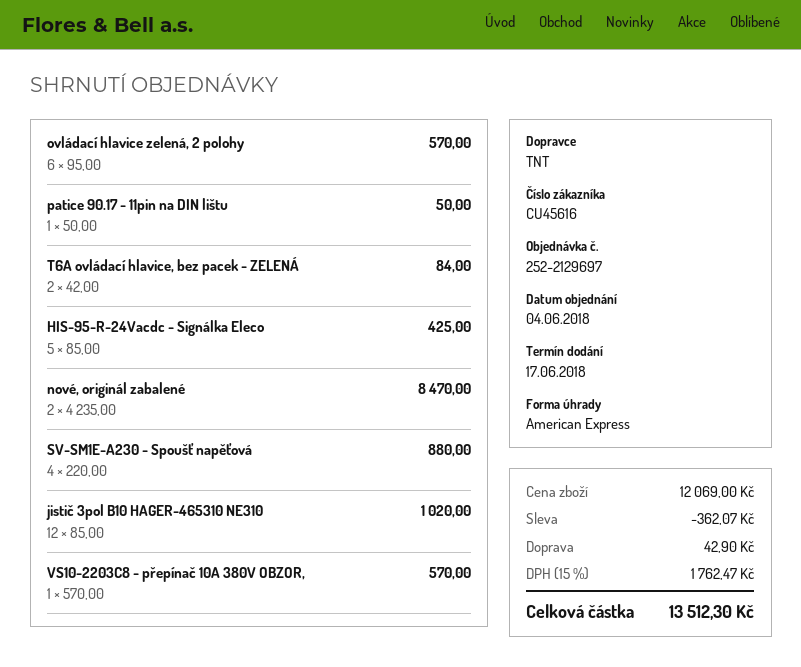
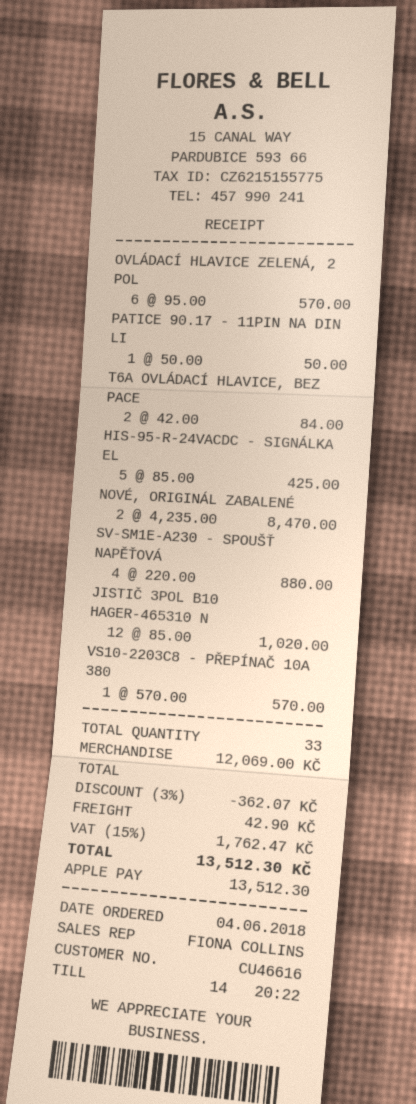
customer number: CU45616 -> CU46616
payment method: American Express -> Apple Pay

